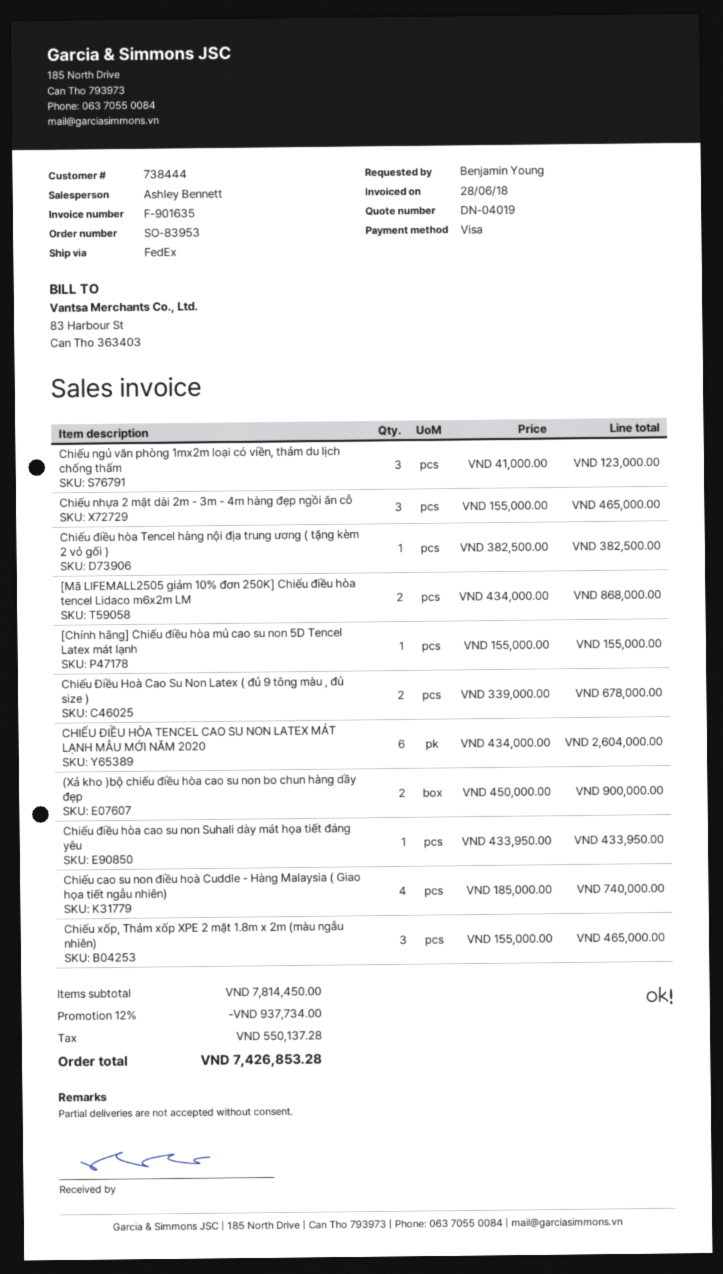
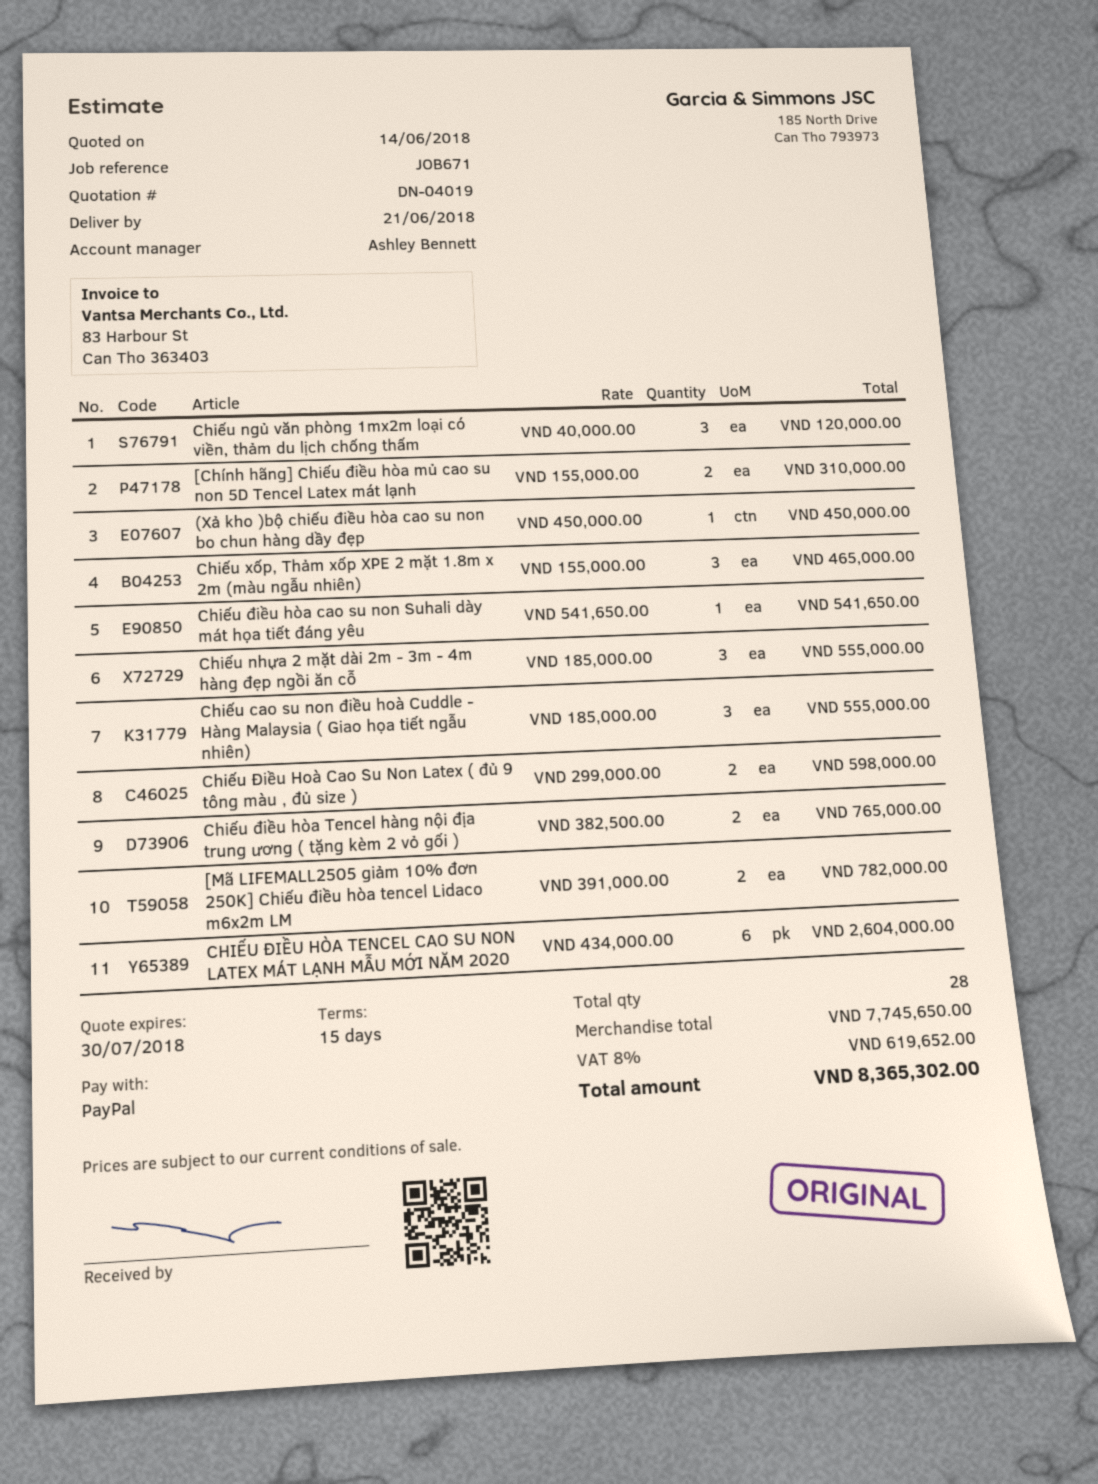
payment method: Visa -> PayPal
Chiếu ngủ văn phòng 1mx2m loại có viền, thảm du lịch chống thấm: 3 x 41000.00 = 123000.00 -> 3 x 40000.00 = 120000.00
Chiếu nhựa 2 mặt dài 2m - 3m - 4m hàng đẹp ngồi ăn cỗ: 3 x 155000.00 = 465000.00 -> 3 x 185000.00 = 555000.00
Chiếu điều hòa Tencel hàng nội địa trung ương ( tặng kèm 2 vỏ gối ): 1 x 382500.00 = 382500.00 -> 2 x 382500.00 = 765000.00
[Mã LIFEMALL2505 giảm 10% đơn 250K] Chiếu điều hòa tencel Lidaco m6x2m LM: 2 x 434000.00 = 868000.00 -> 2 x 391000.00 = 782000.00
[Chính hãng] Chiếu điều hòa mủ cao su non 5D Tencel Latex mát lạnh: 1 x 155000.00 = 155000.00 -> 2 x 155000.00 = 310000.00
Chiếu Điều Hoà Cao Su Non Latex ( đủ 9 tông màu , đủ size ): 2 x 339000.00 = 678000.00 -> 2 x 299000.00 = 598000.00
(Xả kho )bộ chiếu điều hòa cao su non bo chun hàng dầy đẹp: 2 x 450000.00 = 900000.00 -> 1 x 450000.00 = 450000.00
Chiếu điều hòa cao su non Suhali dày mát họa tiết đáng yêu: 1 x 433950.00 = 433950.00 -> 1 x 541650.00 = 541650.00
Chiếu cao su non điều hoà Cuddle - Hàng Malaysia ( Giao họa tiết ngẫu nhiên): 4 x 185000.00 = 740000.00 -> 3 x 185000.00 = 555000.00
subtotal: 7814450.00 -> 7745650.00
discount: 12% = 937734.00 -> none
tax: 550137.28 -> 619652.00
total: 7426853.28 -> 8365302.00

